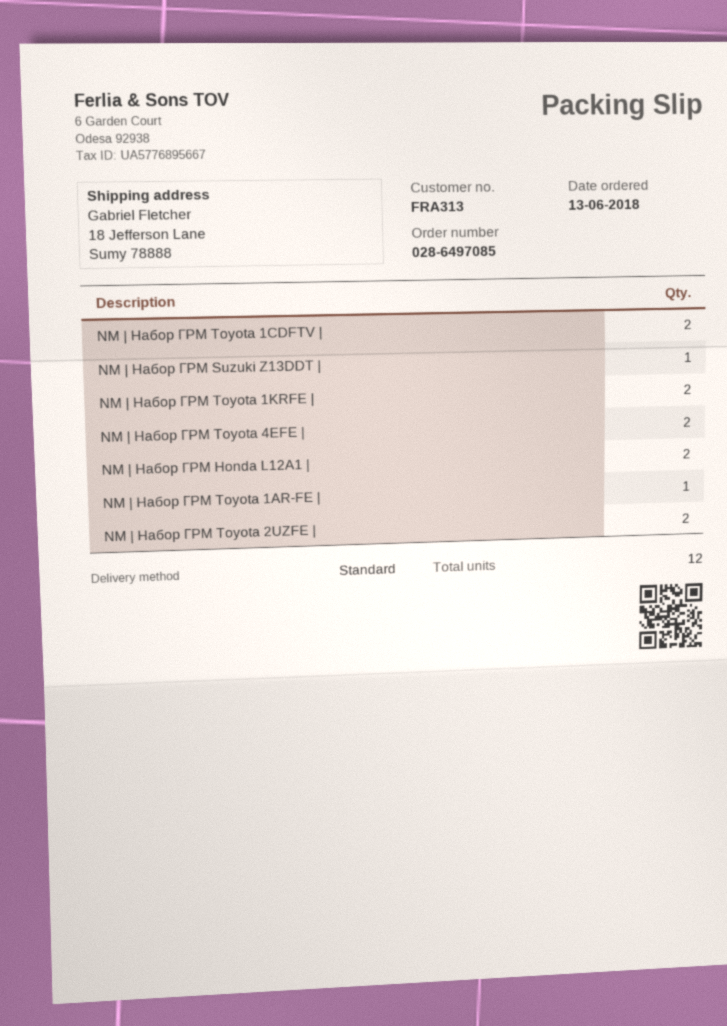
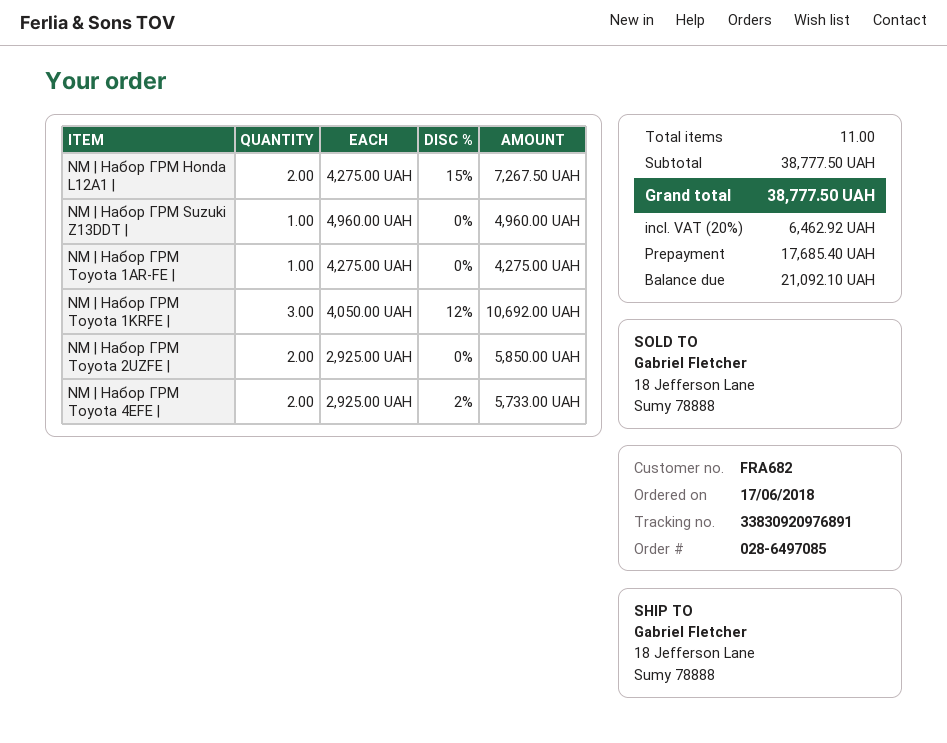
order date: 2018-06-13 -> 2018-06-17
customer number: FRA313 -> FRA682
NM | Набор ГРМ Toyota 1CDFTV |: 2 -> none
NM | Набор ГРМ Toyota 1KRFE |: 2 -> 3
total quantity: 12 -> 11

